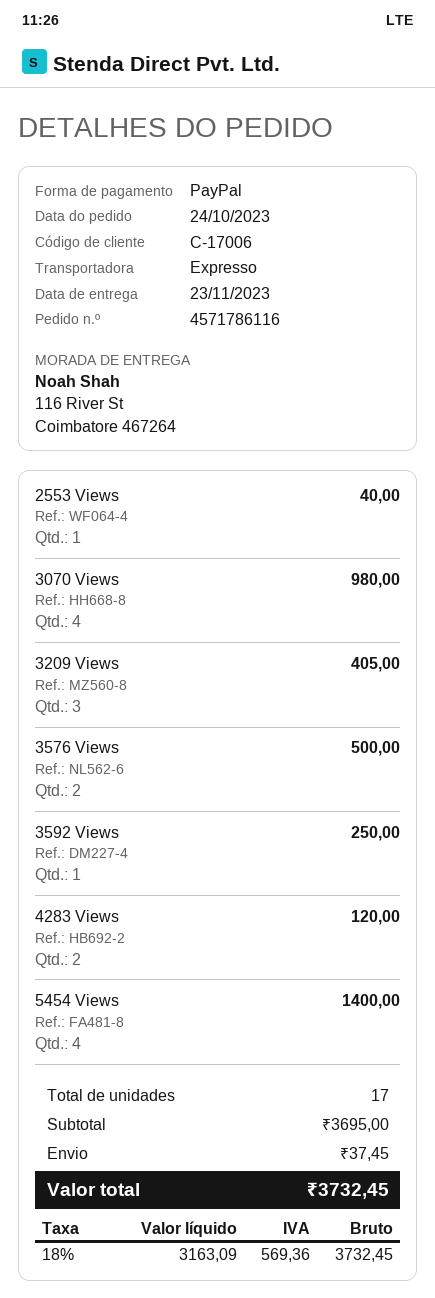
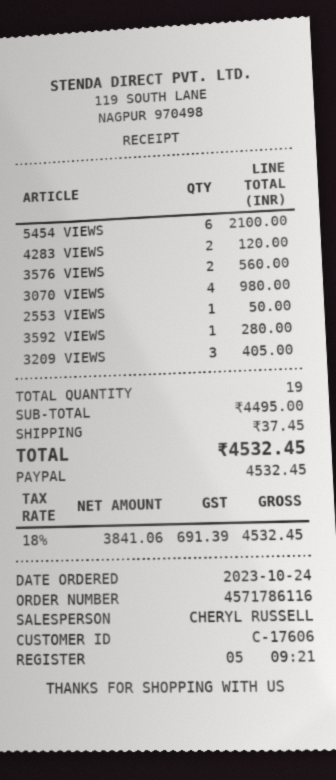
customer number: C-17006 -> C-17606
2553 Views: 1 for 40.00 -> 1 for 50.00
3576 Views: 2 for 500.00 -> 2 for 560.00
3592 Views: 1 for 250.00 -> 1 for 280.00
5454 Views: 4 for 1400.00 -> 6 for 2100.00
total quantity: 17 -> 19
subtotal: 3695.00 -> 4495.00
net: 3163.09 -> 3841.06
tax: 18% = 569.36 -> 18% = 691.39
total: 3732.45 -> 4532.45

